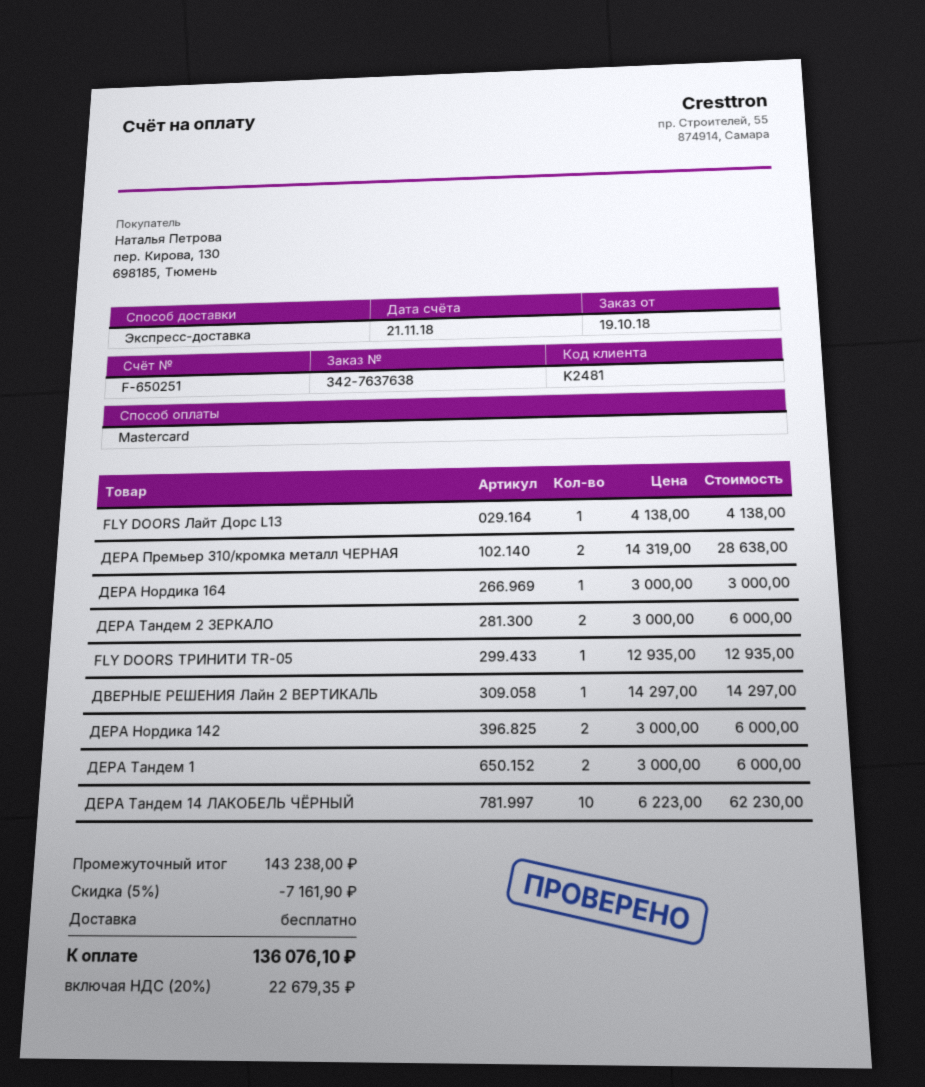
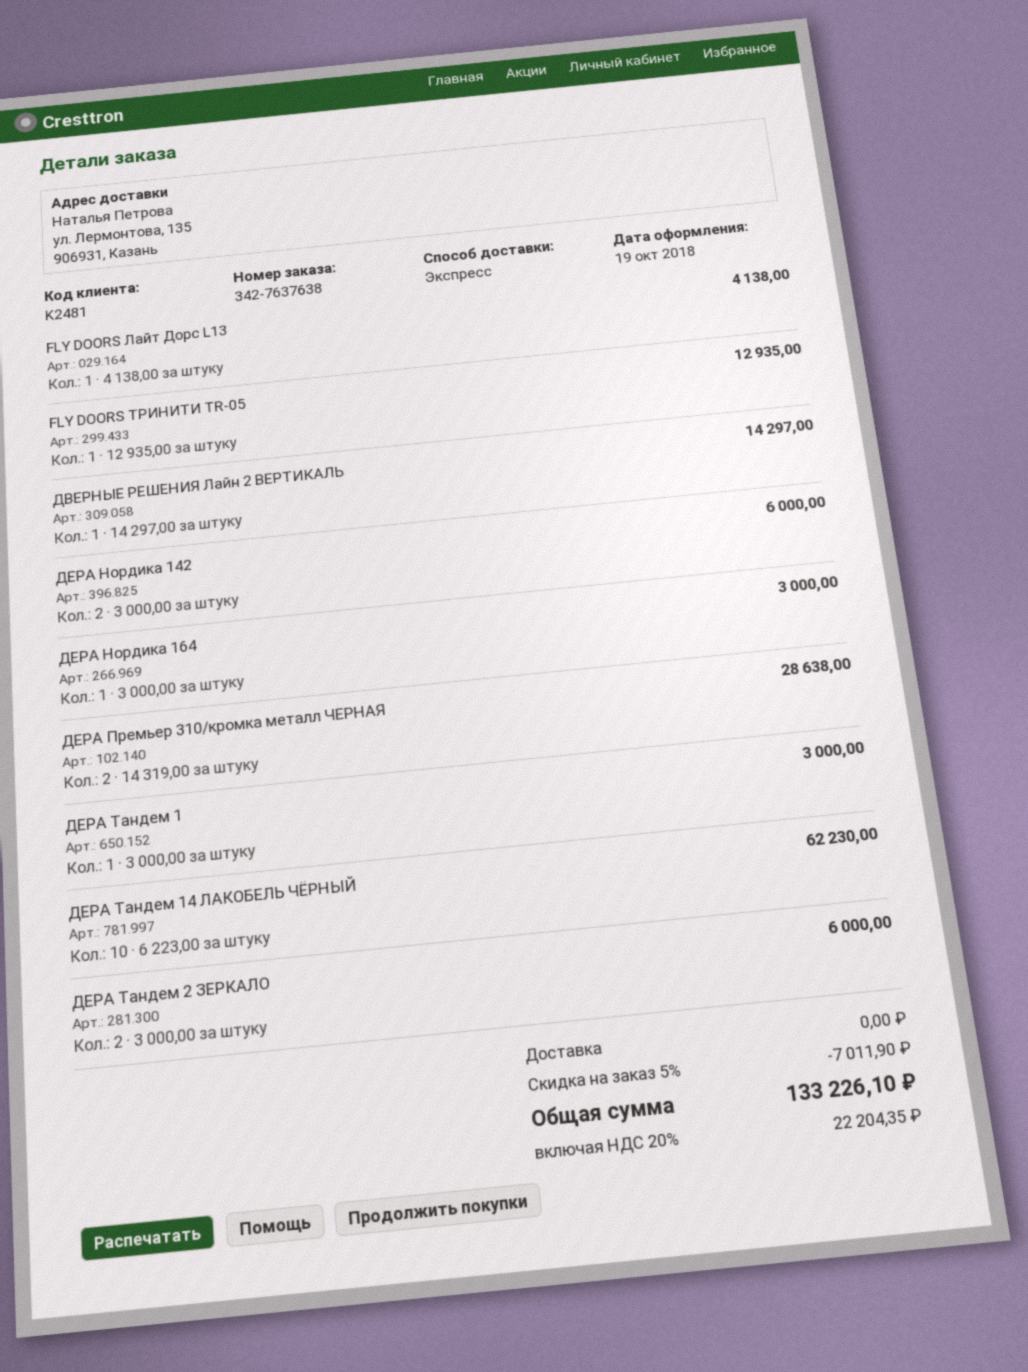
ДЕРА Тандем 1: 2 x 3000.00 = 6000.00 -> 1 x 3000.00 = 3000.00
discount: 5% = 7161.90 -> 5% = 7011.90
tax: 20% = 22679.35 -> 20% = 22204.35
total: 136076.10 -> 133226.10

